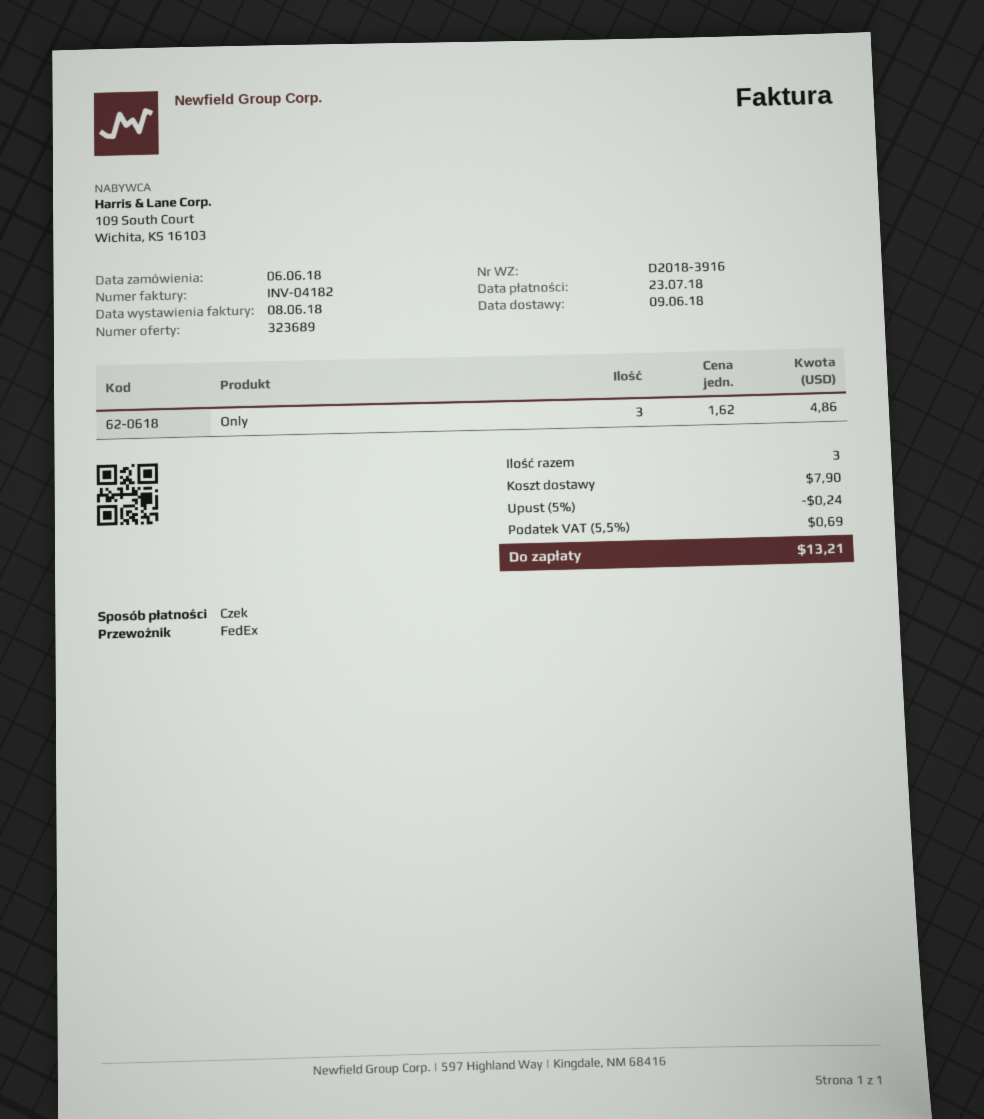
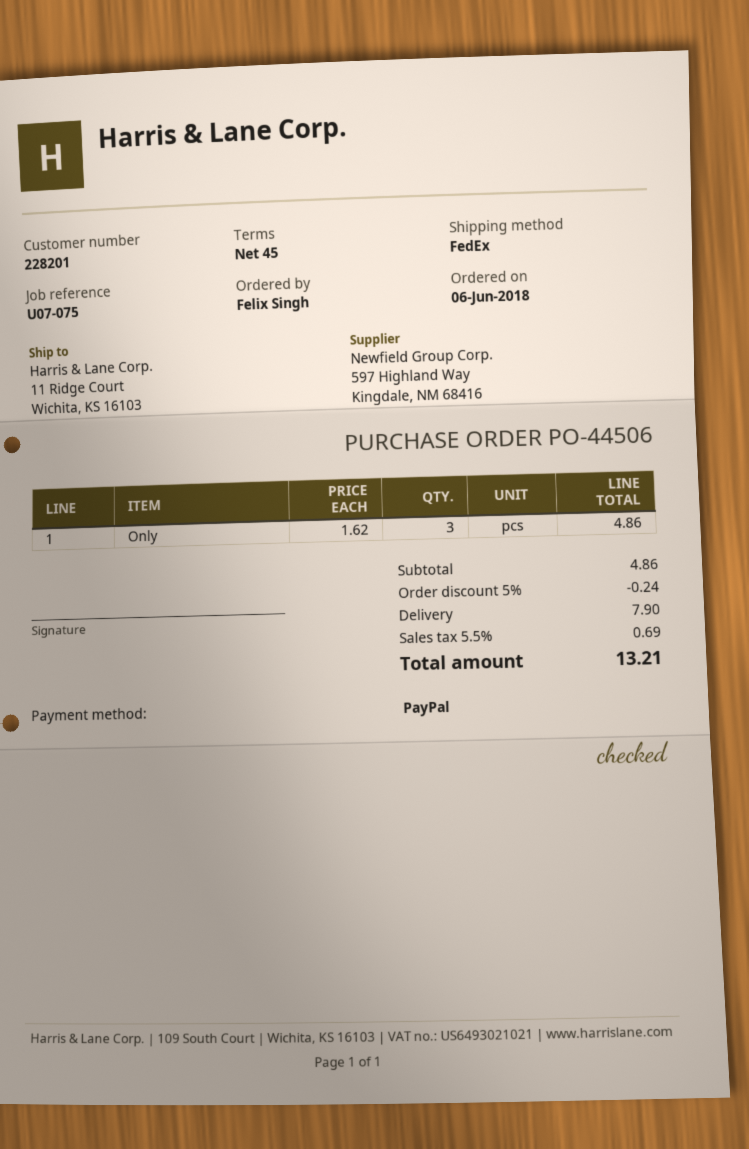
payment method: cheque -> PayPal

